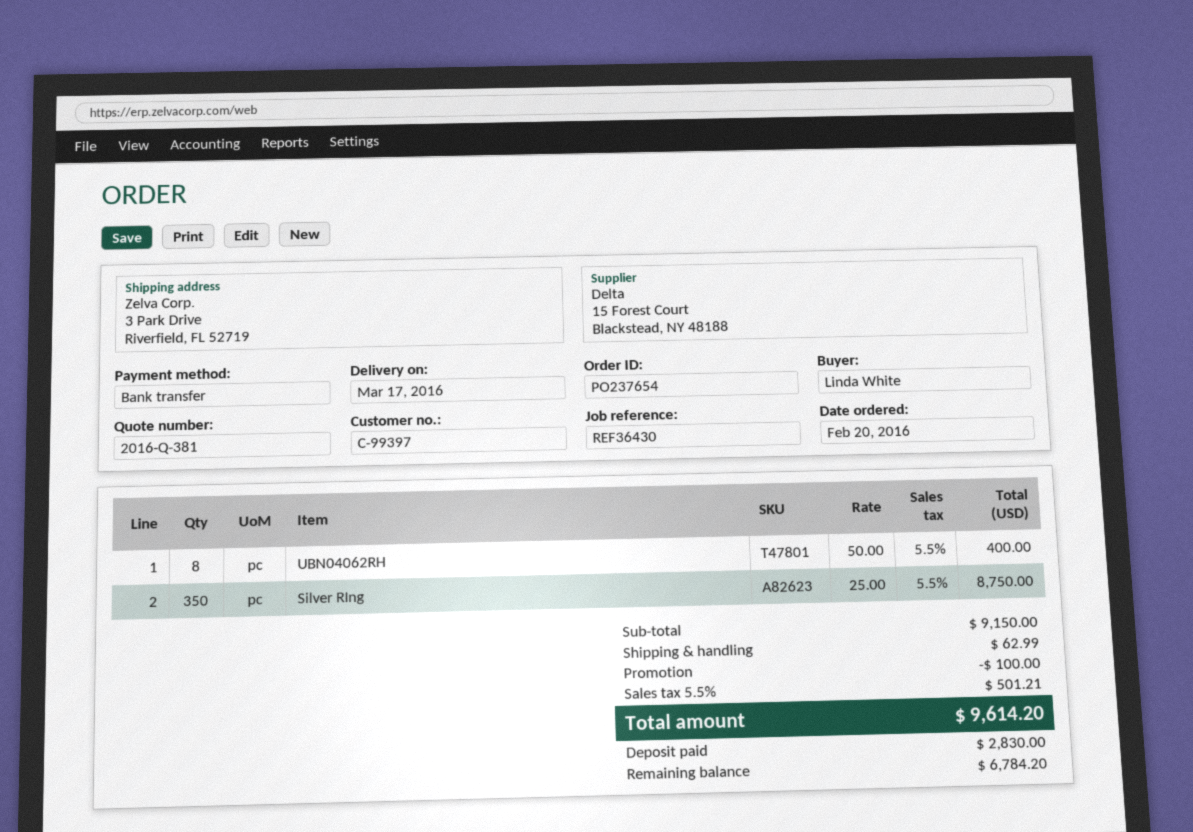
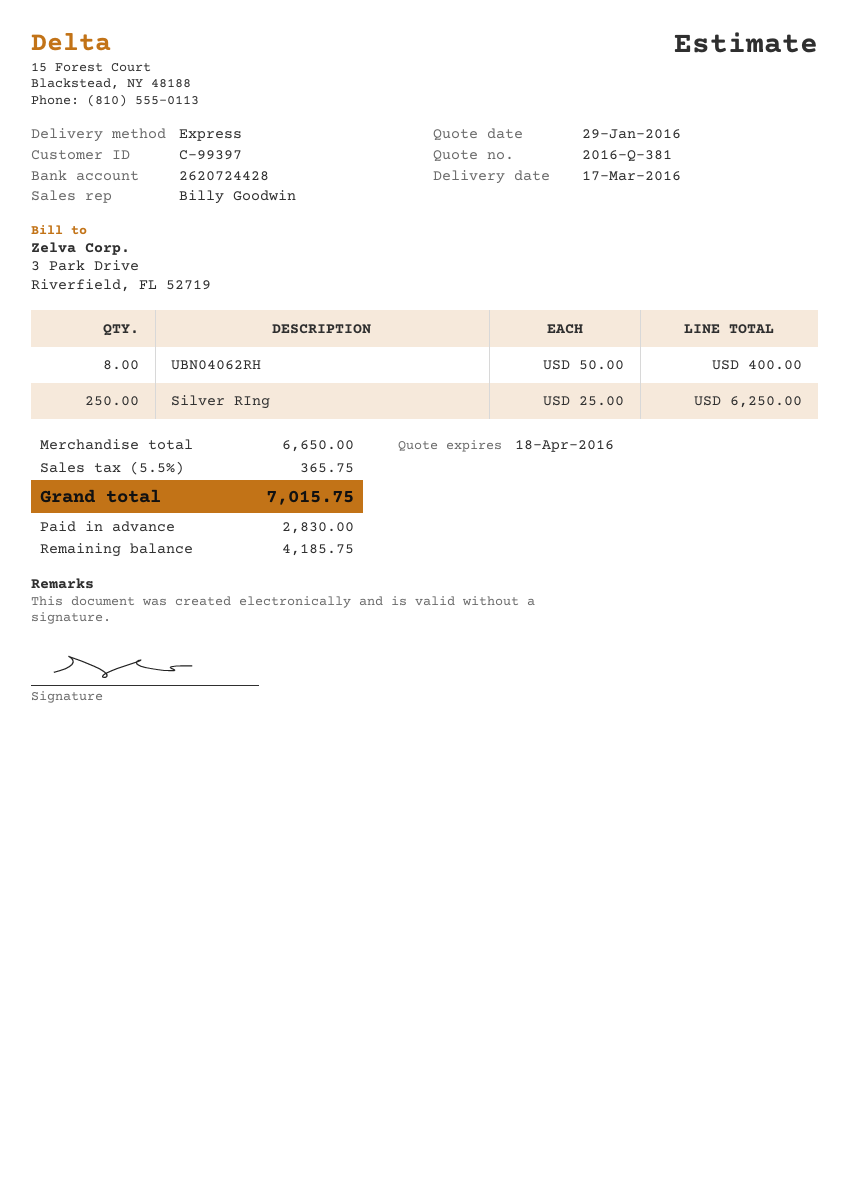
Silver RIng: 350 x 25.00 = 8750.00 -> 250 x 25.00 = 6250.00
subtotal: 9150.00 -> 6650.00
discount: 100.00 -> none
shipping: 62.99 -> none
tax: 5.5% = 501.21 -> 5.5% = 365.75
total: 9614.20 -> 7015.75
balance: 6784.20 -> 4185.75

